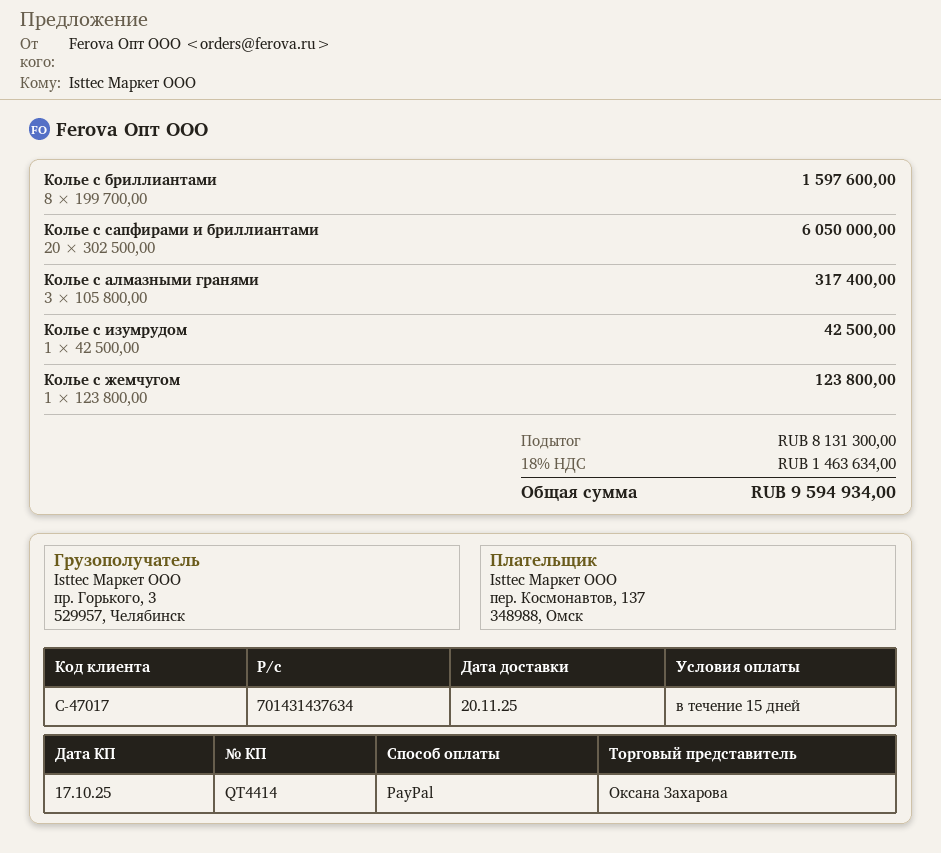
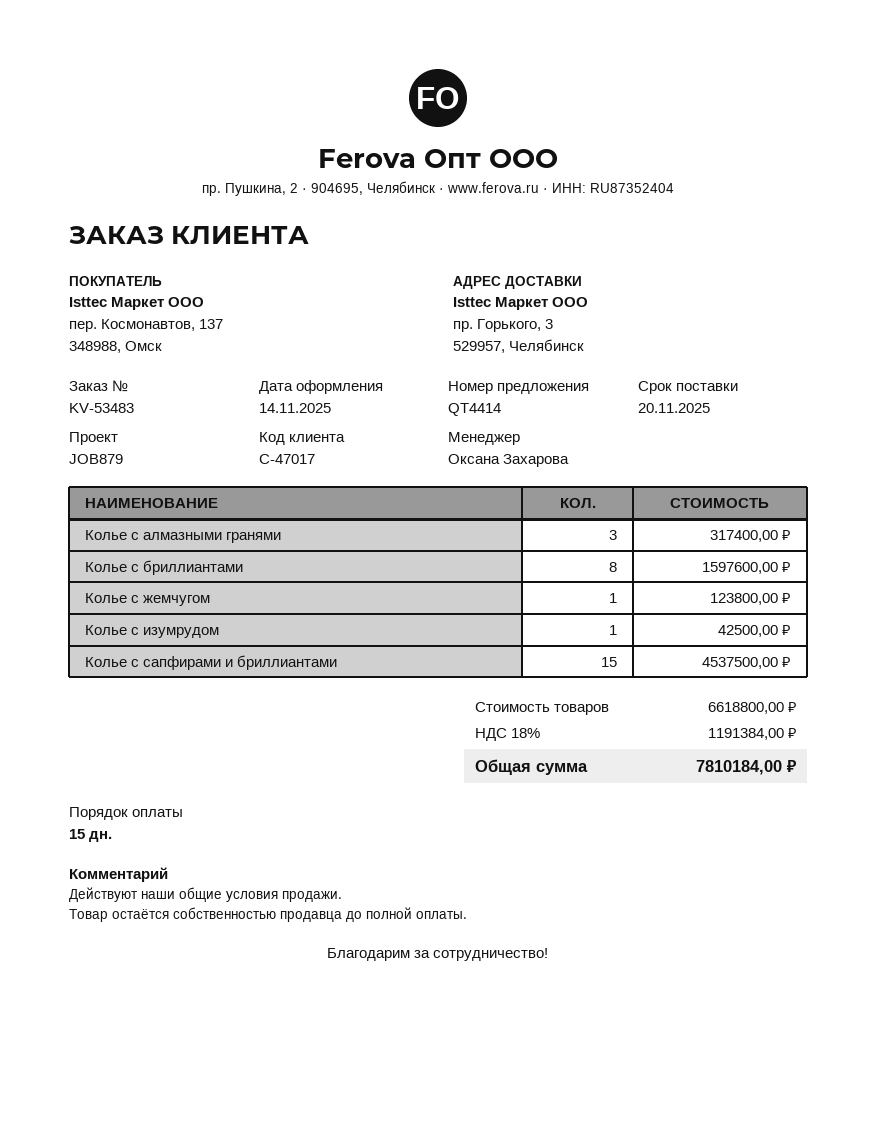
Колье с сапфирами и бриллиантами: 20 for 6050000.00 -> 15 for 4537500.00
subtotal: 8131300.00 -> 6618800.00
tax: 18% = 1463634.00 -> 18% = 1191384.00
total: 9594934.00 -> 7810184.00

